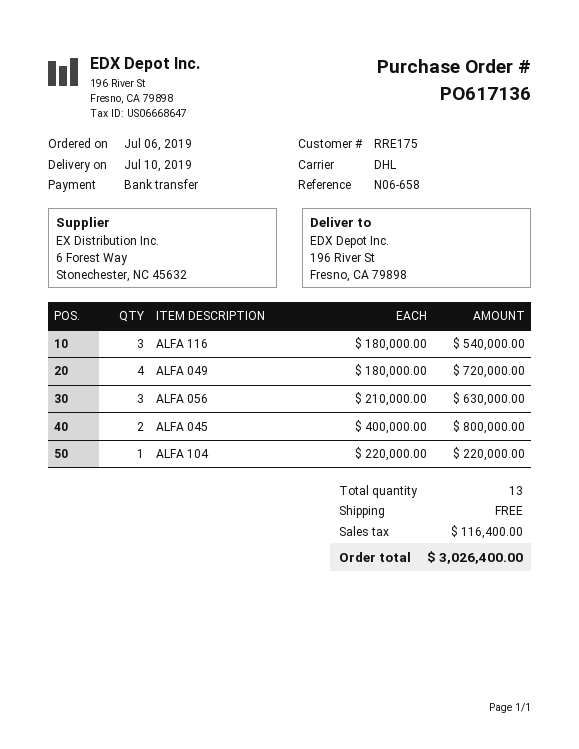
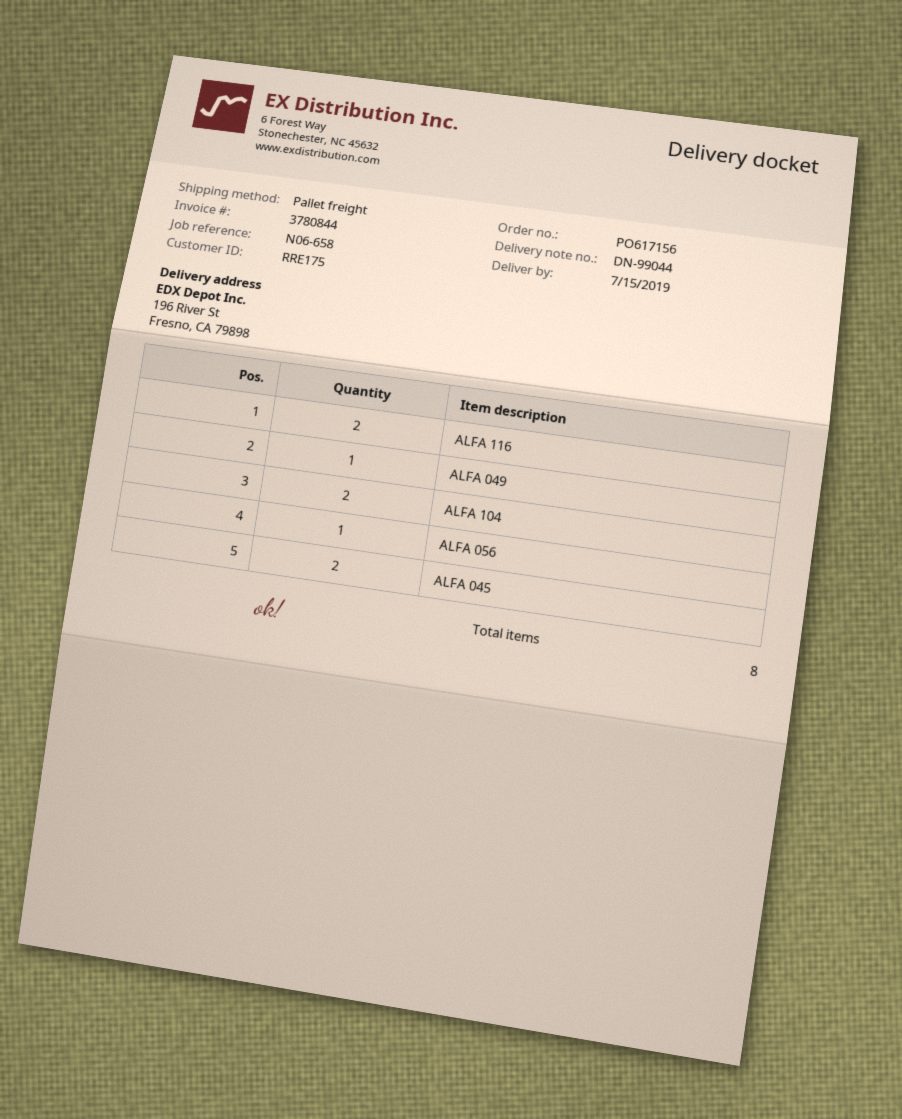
order number: PO617136 -> PO617156
delivery date: 2019-07-10 -> 2019-07-15
shipping method: DHL -> pallet freight
ALFA 116: 3 -> 2
ALFA 049: 4 -> 1
ALFA 056: 3 -> 1
ALFA 104: 1 -> 2
total quantity: 13 -> 8

